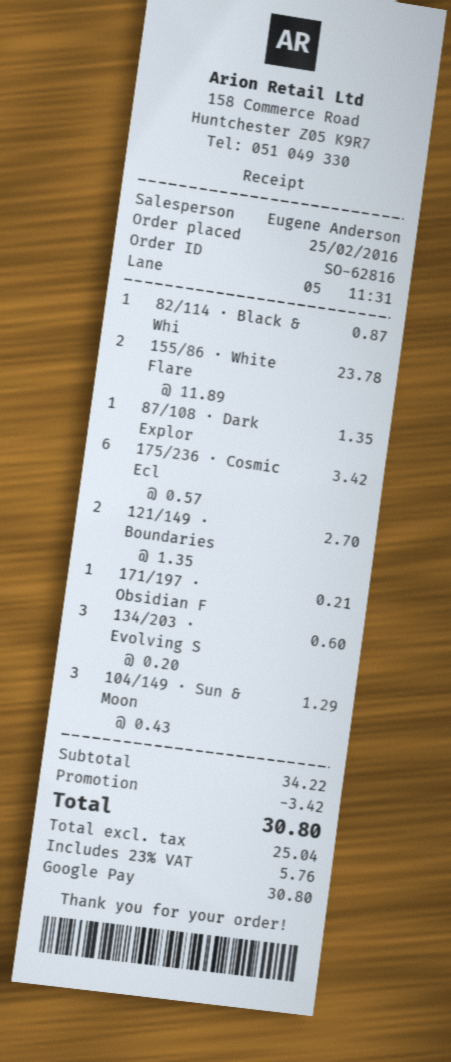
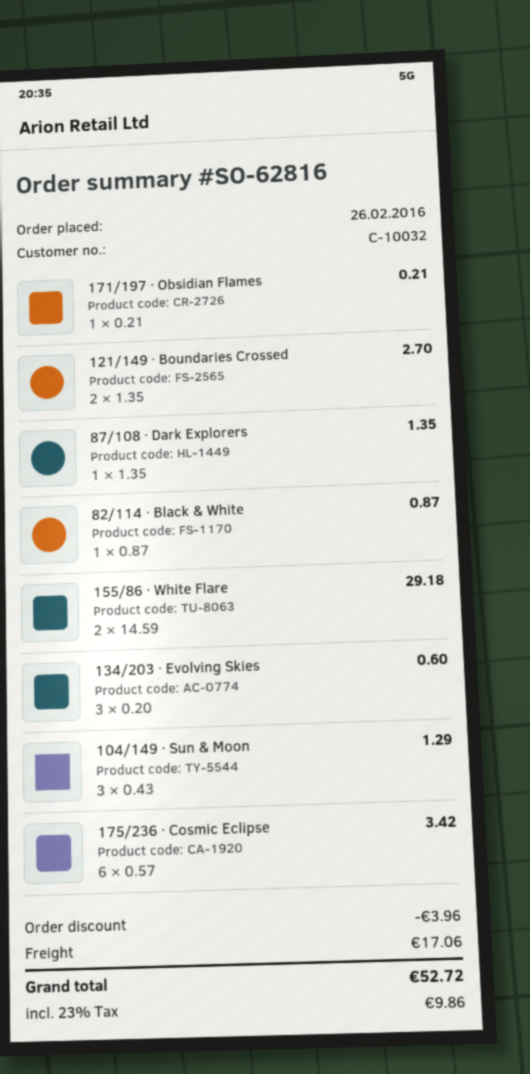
order date: 2016-02-25 -> 2016-02-26
155/86 · White Flare: 2 x 11.89 = 23.78 -> 2 x 14.59 = 29.18
discount: 3.42 -> 3.96
shipping: none -> 17.06
tax: 23% = 5.76 -> 23% = 9.86
total: 30.80 -> 52.72

